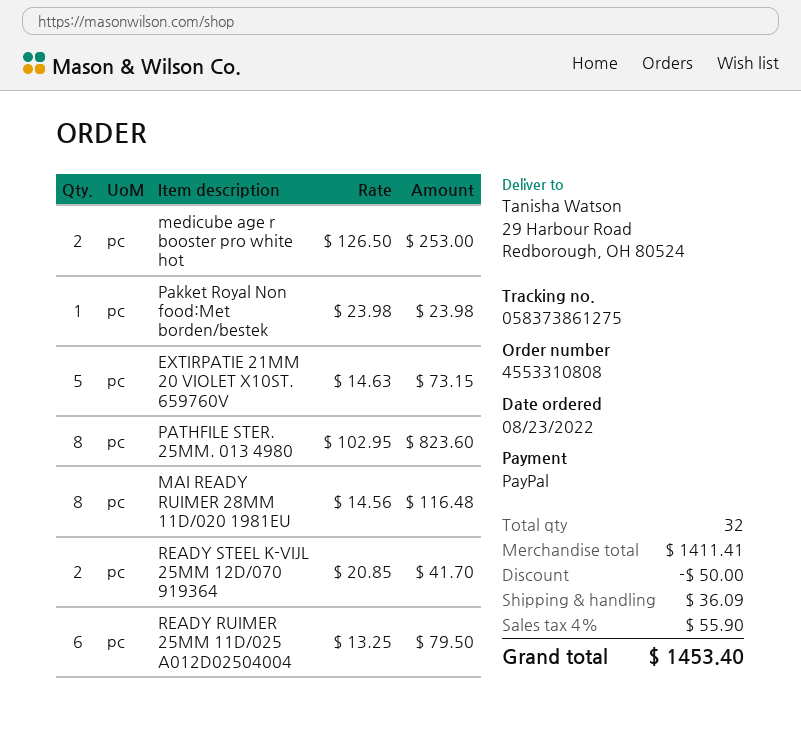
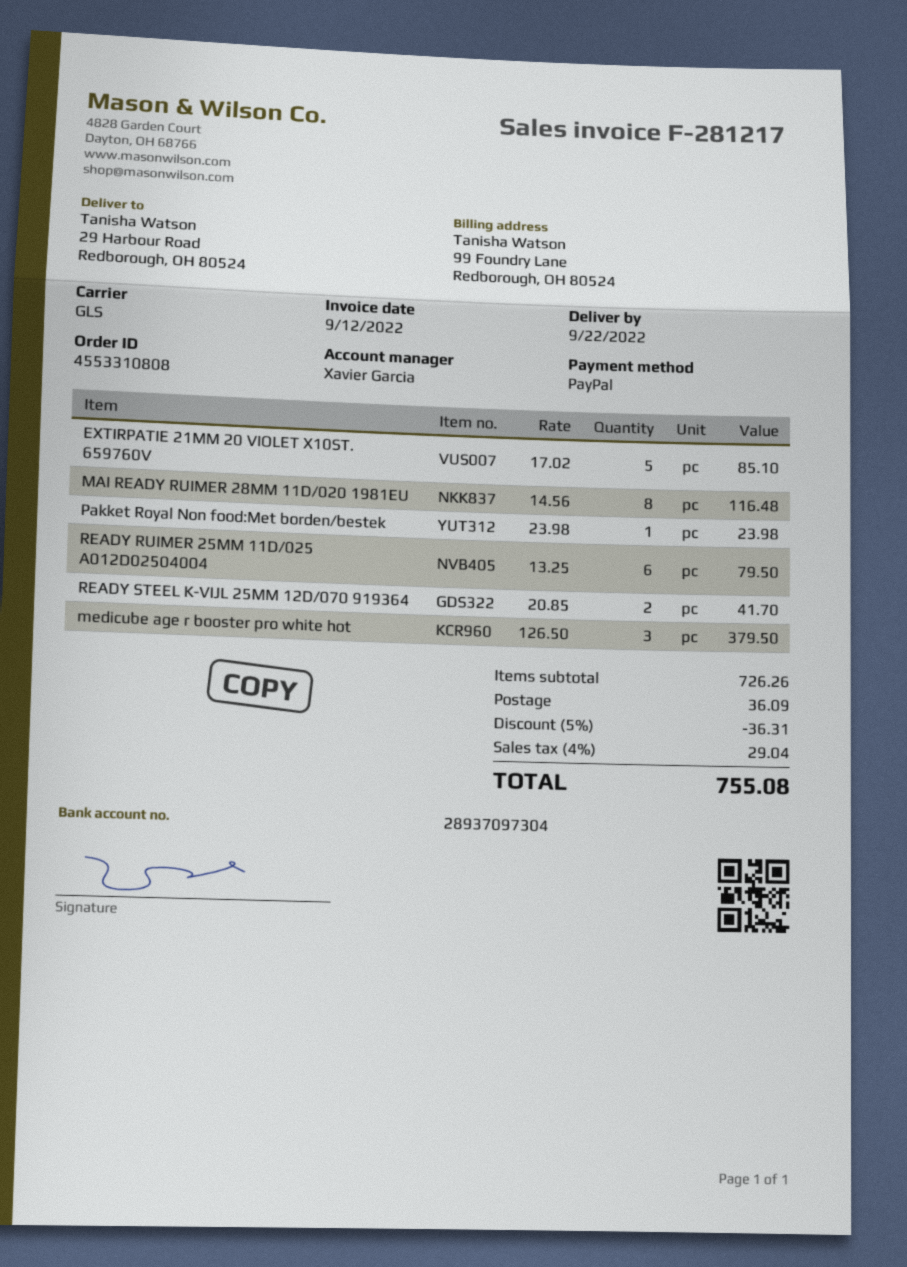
medicube age r booster pro white hot: 2 x 126.50 = 253.00 -> 3 x 126.50 = 379.50
EXTIRPATIE 21MM 20 VIOLET X10ST. 659760V: 5 x 14.63 = 73.15 -> 5 x 17.02 = 85.10
PATHFILE STER. 25MM. 013 4980: 8 x 102.95 = 823.60 -> none
subtotal: 1411.41 -> 726.26
discount: 50.00 -> 36.31
tax: 4% = 55.90 -> 4% = 29.04
total: 1453.40 -> 755.08

